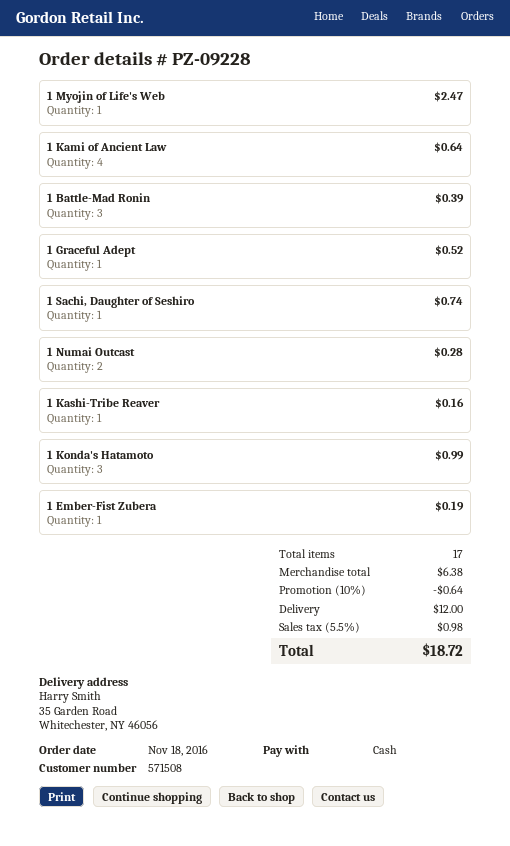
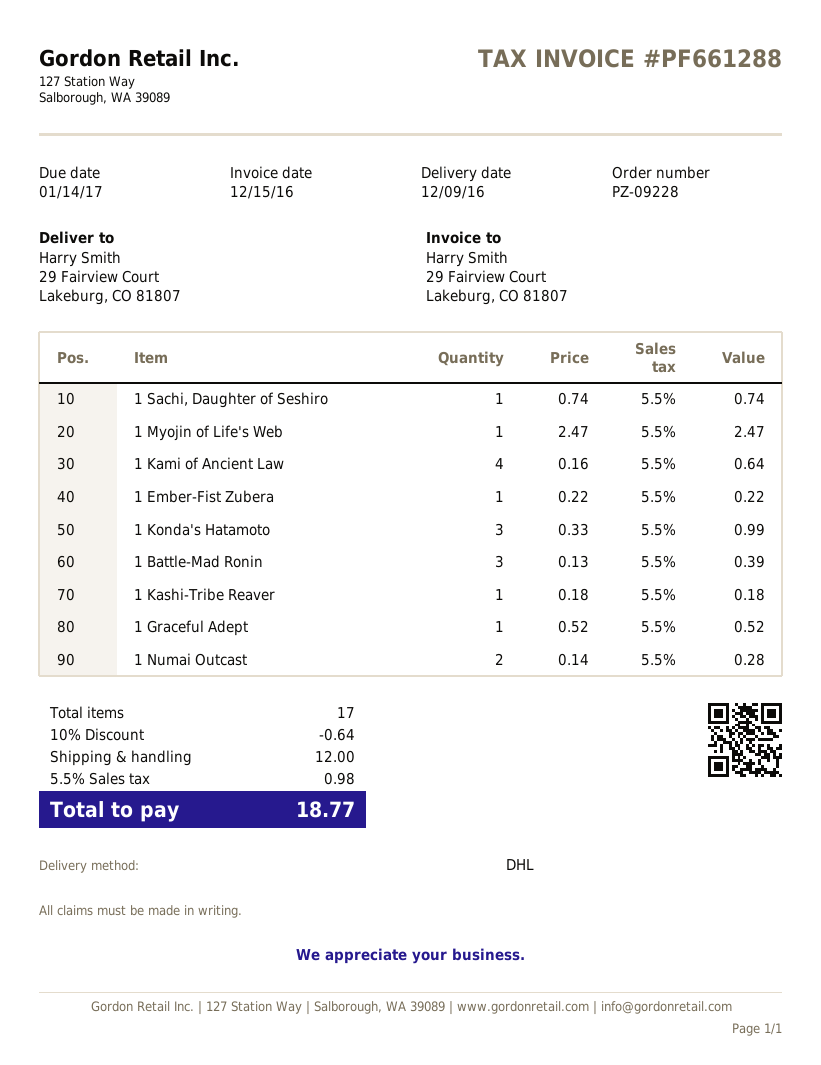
ship to: 35 Garden Road, Whitechester, NY 46056 -> 29 Fairview Court, Lakeburg, CO 81807
1 Kashi-Tribe Reaver: 1 for 0.16 -> 1 for 0.18
1 Ember-Fist Zubera: 1 for 0.19 -> 1 for 0.22
total: 18.72 -> 18.77

